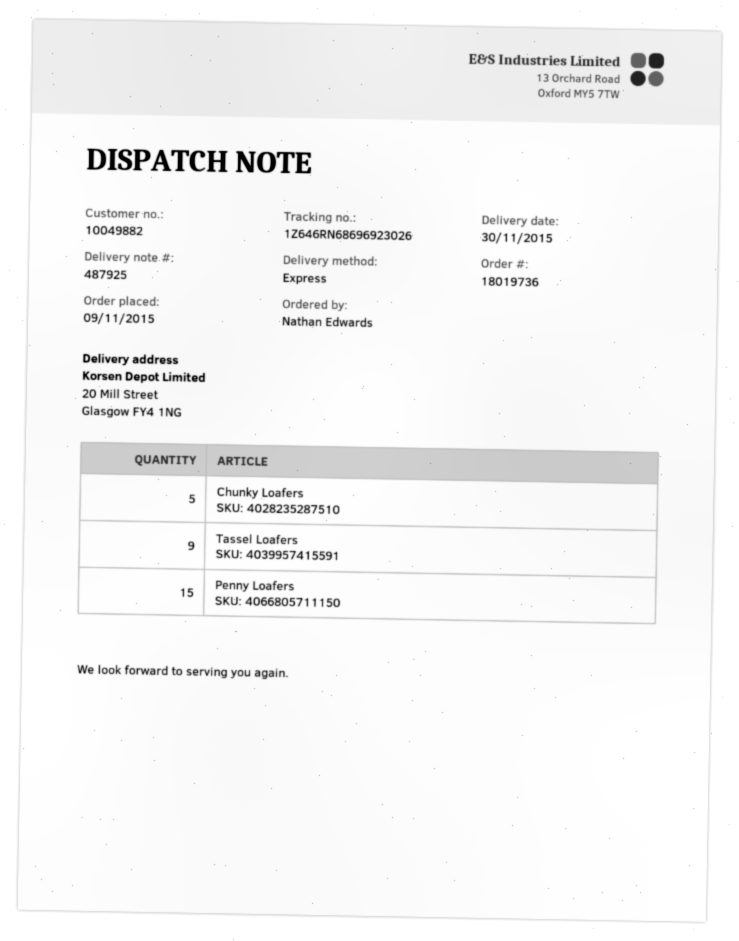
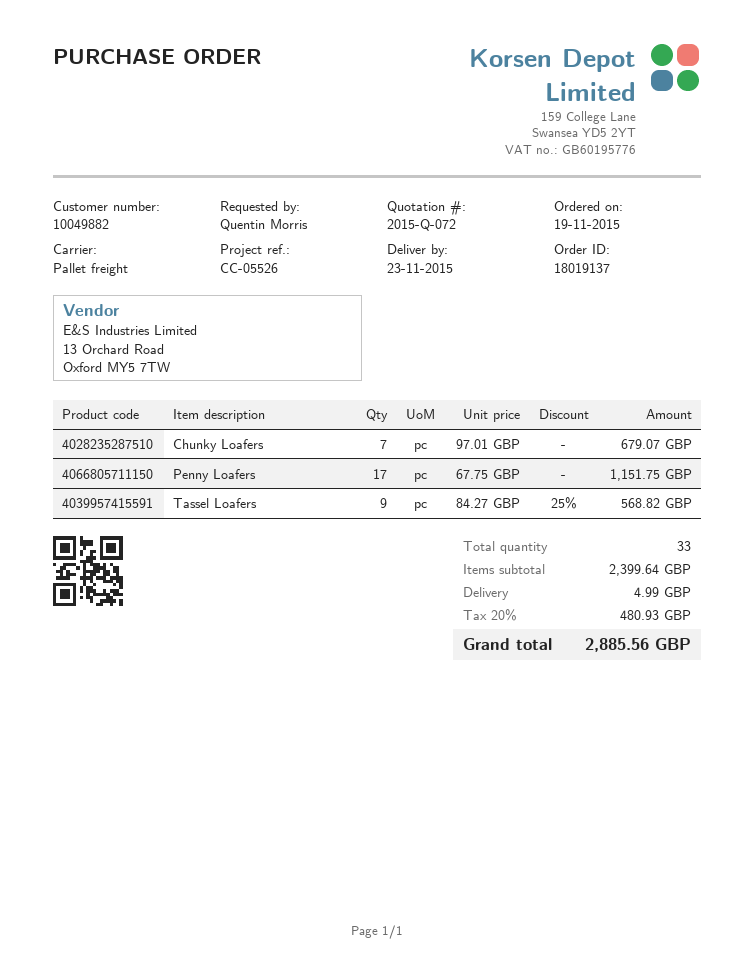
order number: 18019736 -> 18019137
order date: 2015-11-09 -> 2015-11-19
delivery date: 2015-11-30 -> 2015-11-23
ordered by: Nathan Edwards -> Quentin Morris
shipping method: express -> pallet freight
Chunky Loafers: 5 -> 7
Penny Loafers: 15 -> 17

